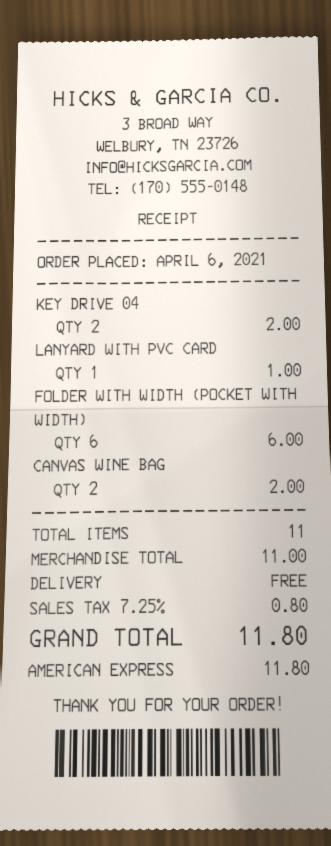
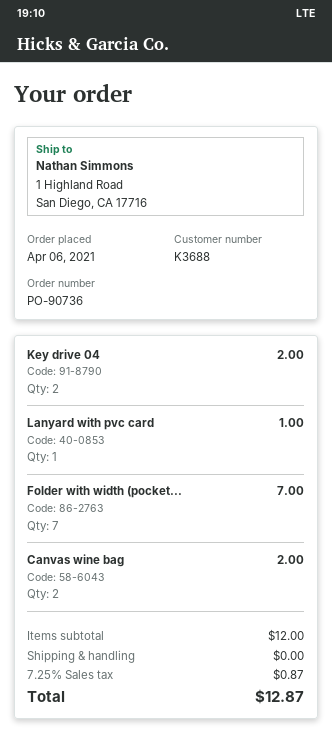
FOLDER WITH WIDTH (POCKET WITH WIDTH): 6 for 6.00 -> 7 for 7.00
subtotal: 11.00 -> 12.00
tax: 7.25% = 0.80 -> 7.25% = 0.87
total: 11.80 -> 12.87

